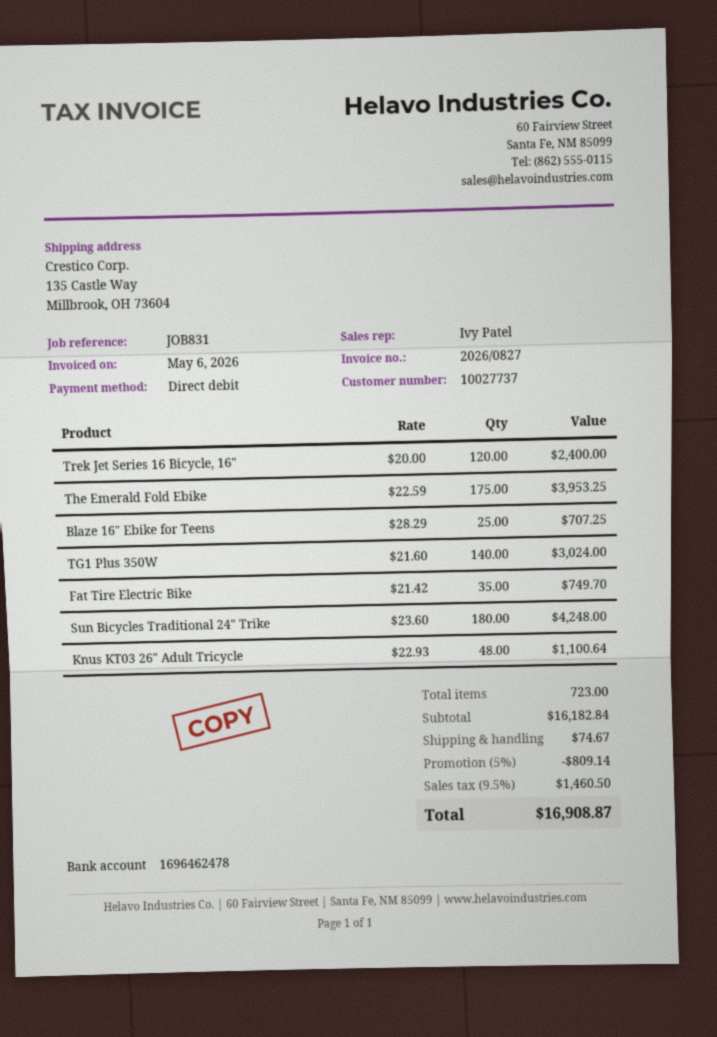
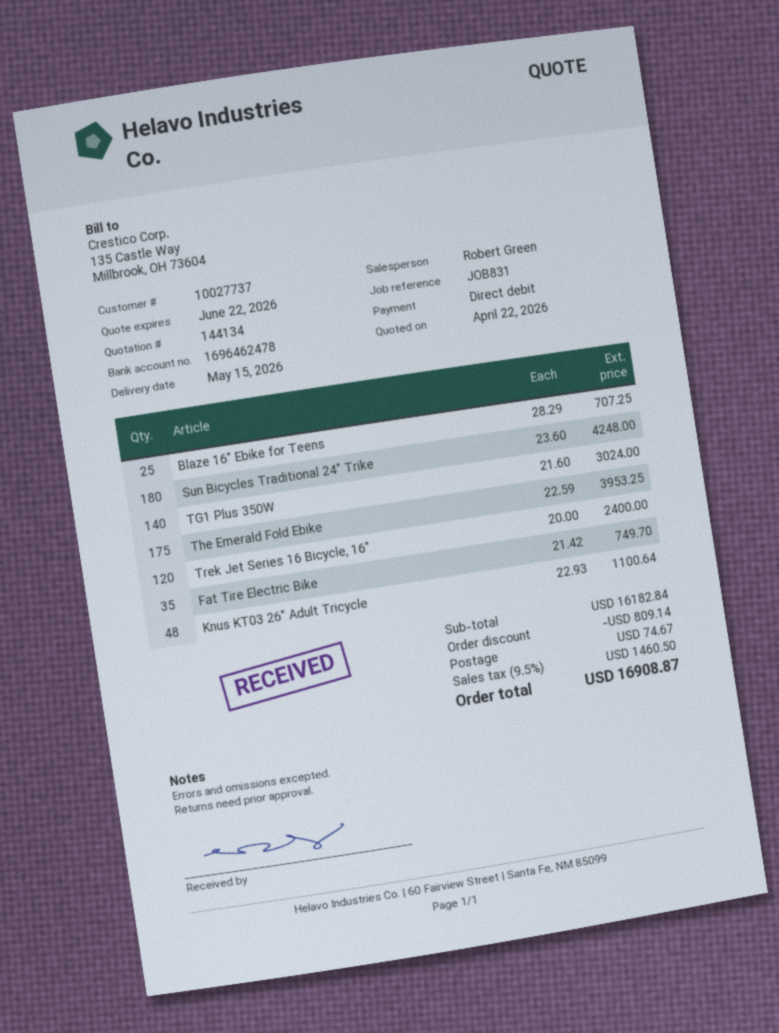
sales rep: Ivy Patel -> Robert Green

